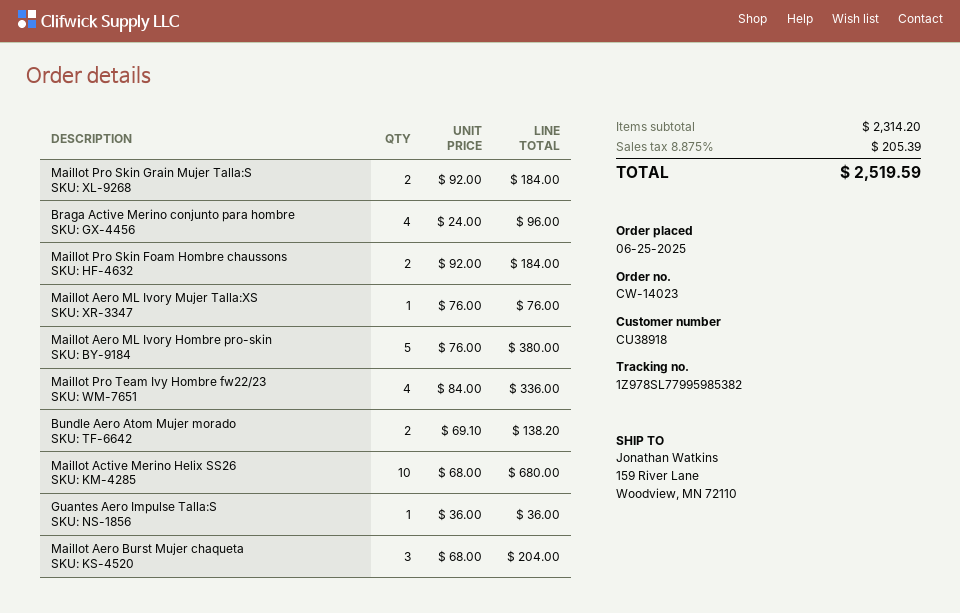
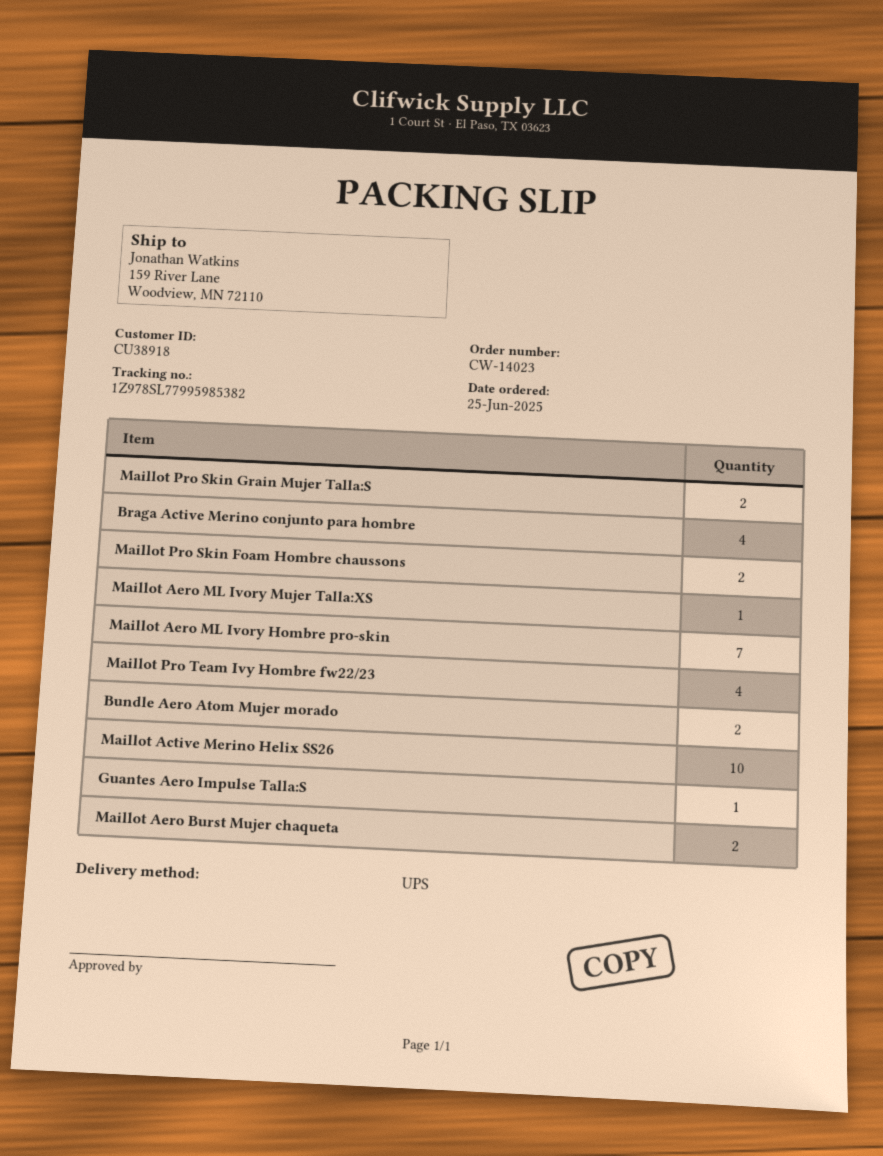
Maillot Aero ML Ivory Hombre pro-skin: 5 -> 7
Maillot Aero Burst Mujer chaqueta: 3 -> 2

